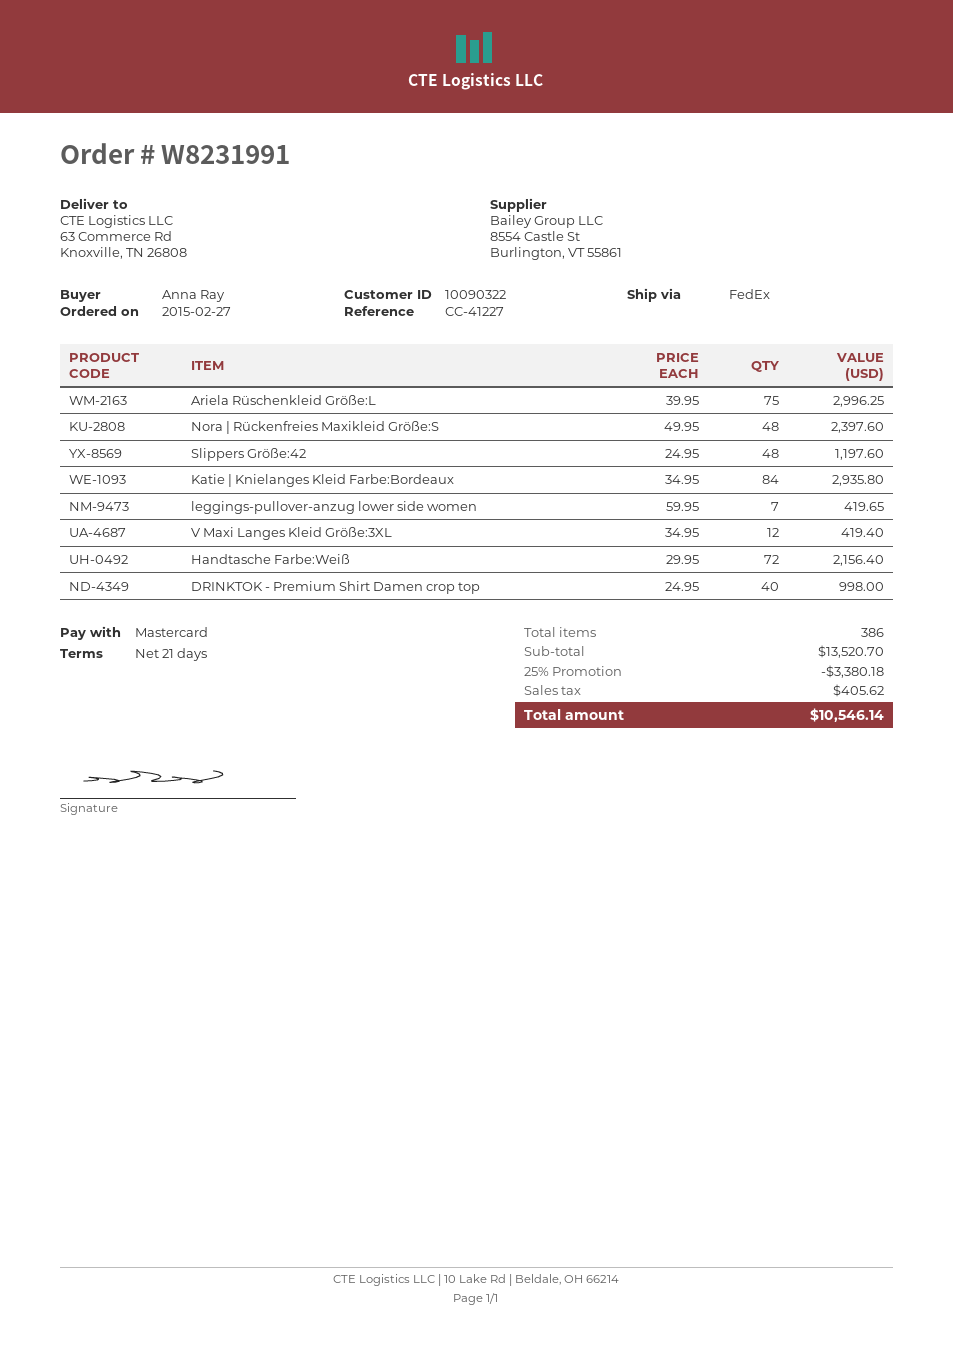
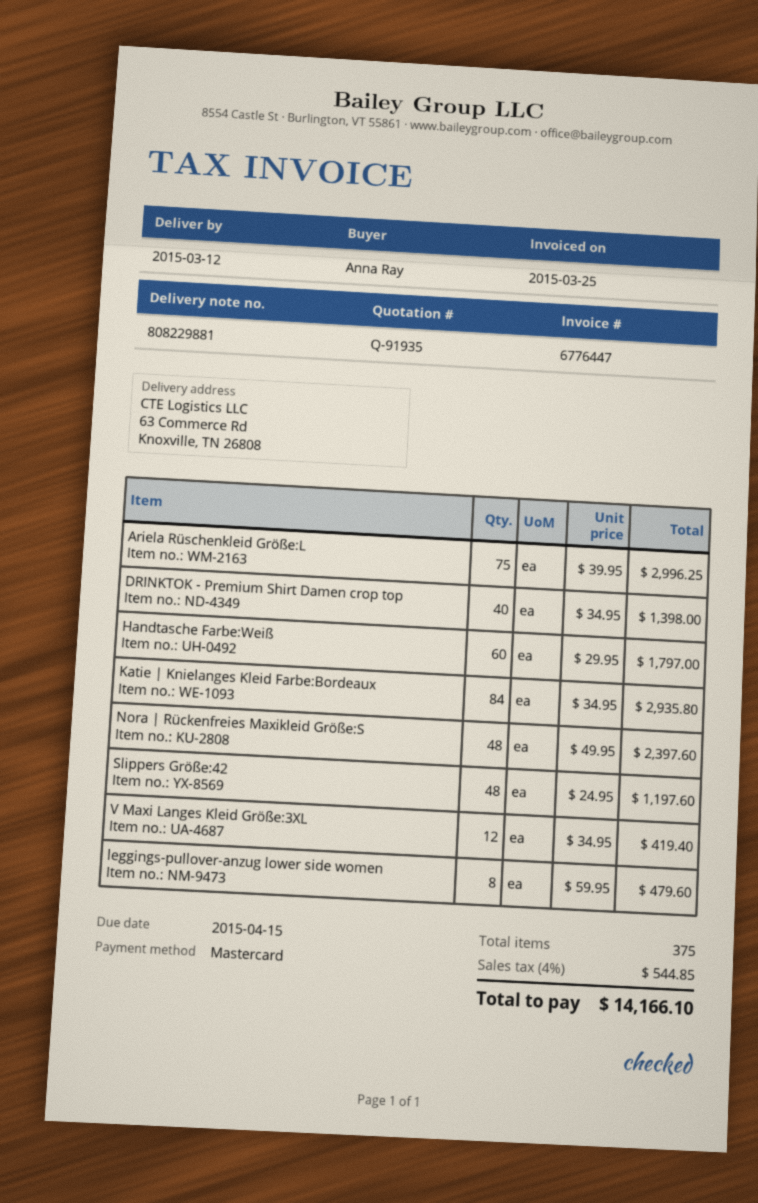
leggings-pullover-anzug lower side women: 7 x 59.95 = 419.65 -> 8 x 59.95 = 479.60
Handtasche Farbe:Weiß: 72 x 29.95 = 2156.40 -> 60 x 29.95 = 1797.00
DRINKTOK - Premium Shirt Damen crop top: 40 x 24.95 = 998.00 -> 40 x 34.95 = 1398.00
total quantity: 386 -> 375
discount: 25% = 3380.18 -> none
tax: 405.62 -> 544.85
total: 10546.14 -> 14166.10

